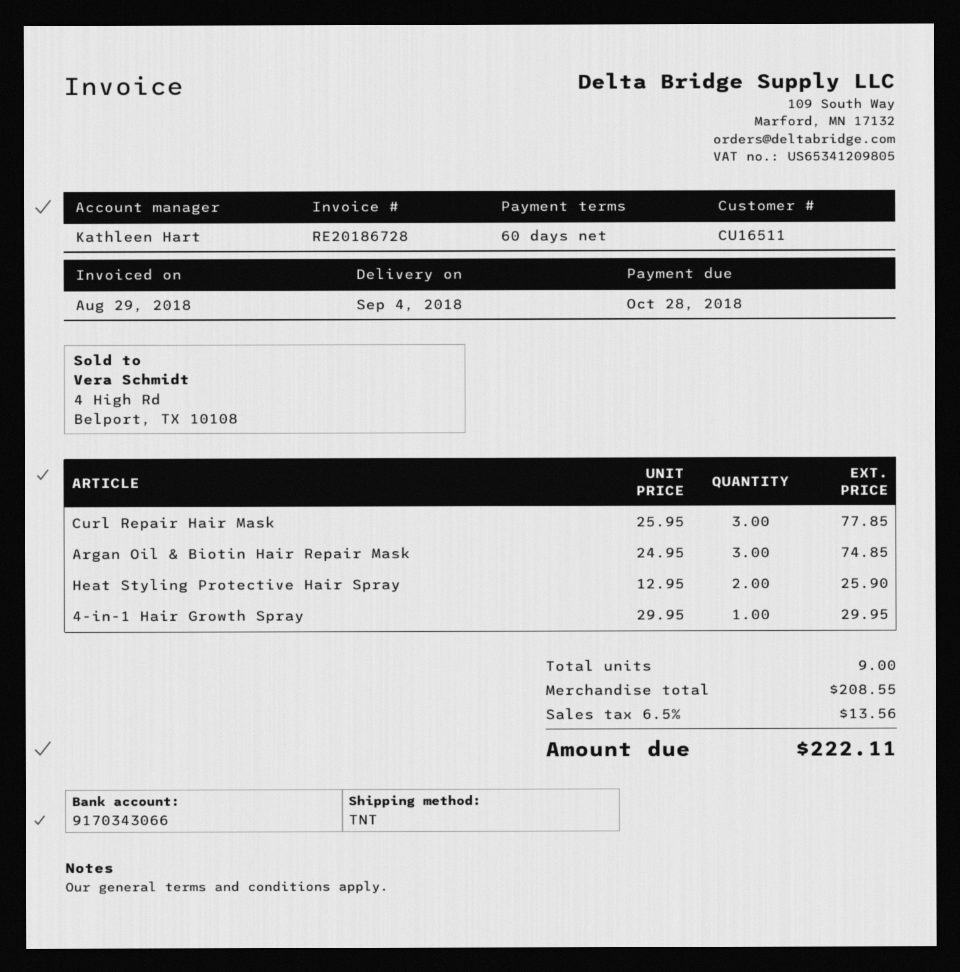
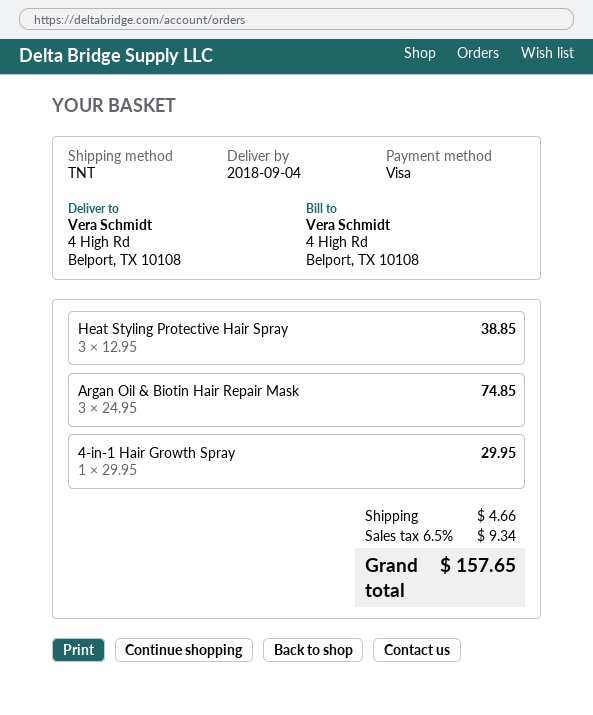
Curl Repair Hair Mask: 3 x 25.95 = 77.85 -> none
Heat Styling Protective Hair Spray: 2 x 12.95 = 25.90 -> 3 x 12.95 = 38.85
shipping: none -> 4.66
tax: 6.5% = 13.56 -> 6.5% = 9.34
total: 222.11 -> 157.65

